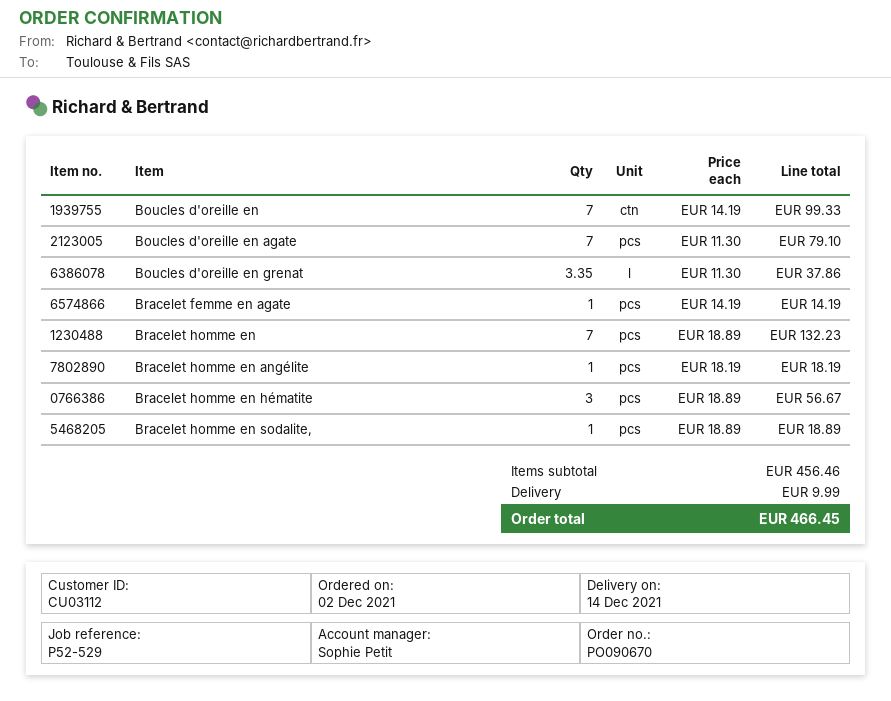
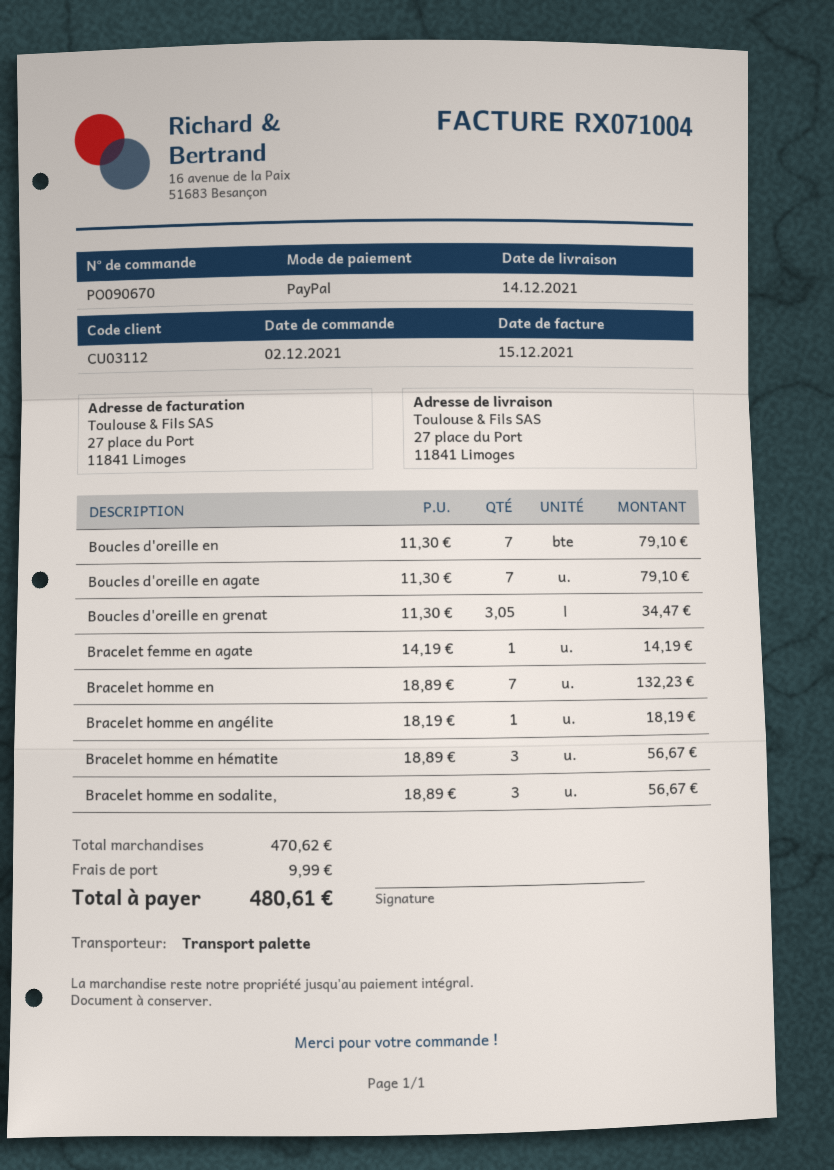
Boucles d'oreille en: 7 x 14.19 = 99.33 -> 7 x 11.30 = 79.10
Boucles d'oreille en grenat: 3.35 x 11.30 = 37.86 -> 3.05 x 11.30 = 34.47
Bracelet homme en sodalite,: 1 x 18.89 = 18.89 -> 3 x 18.89 = 56.67
subtotal: 456.46 -> 470.62
total: 466.45 -> 480.61

